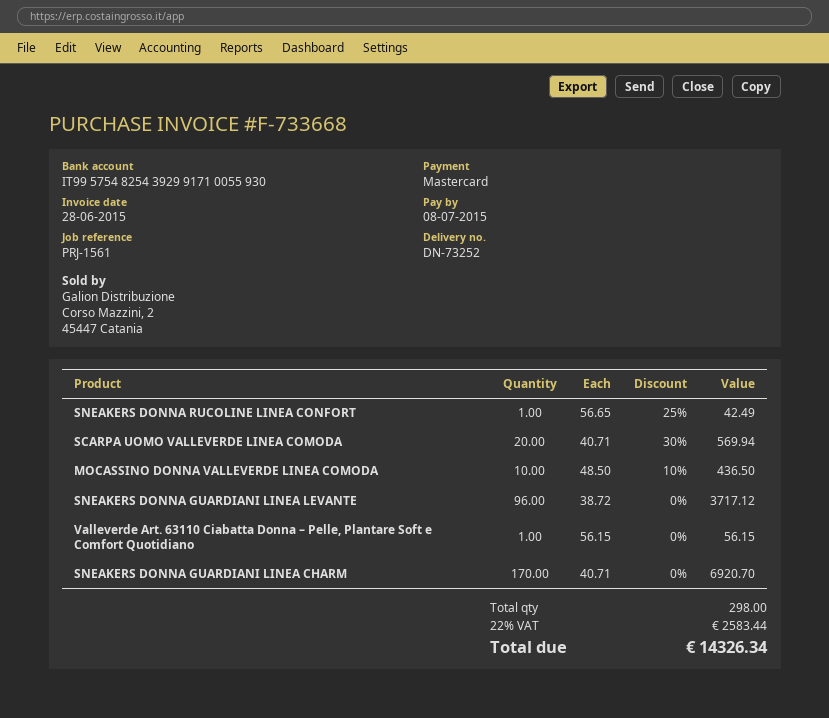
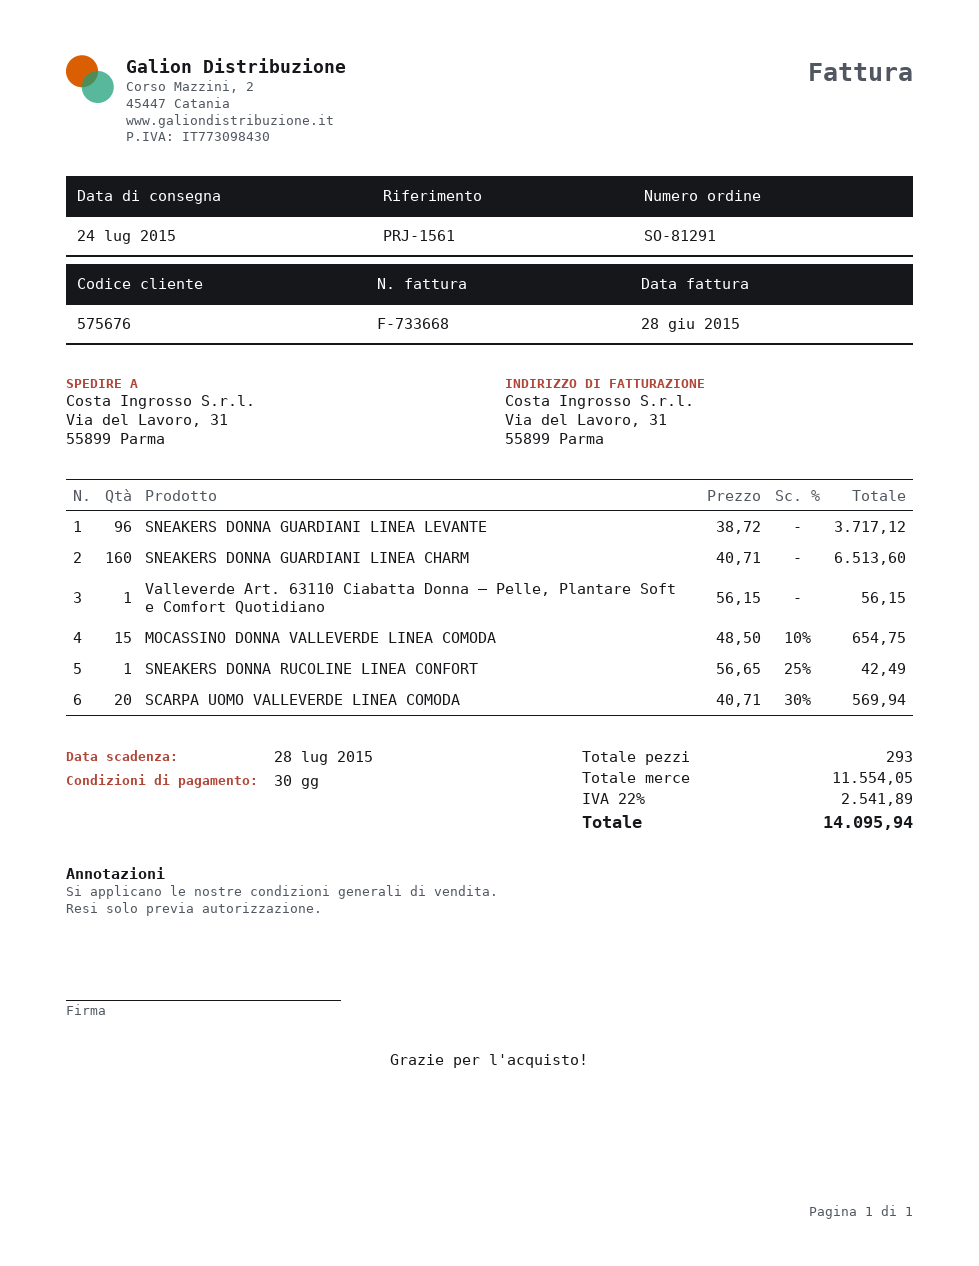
due date: 2015-07-08 -> 2015-07-28
MOCASSINO DONNA VALLEVERDE LINEA COMODA: 10 x 48.50 - 10% = 436.50 -> 15 x 48.50 - 10% = 654.75
SNEAKERS DONNA GUARDIANI LINEA CHARM: 170 x 40.71 = 6920.70 -> 160 x 40.71 = 6513.60
total quantity: 298 -> 293
tax: 22% = 2583.44 -> 22% = 2541.89
total: 14326.34 -> 14095.94

